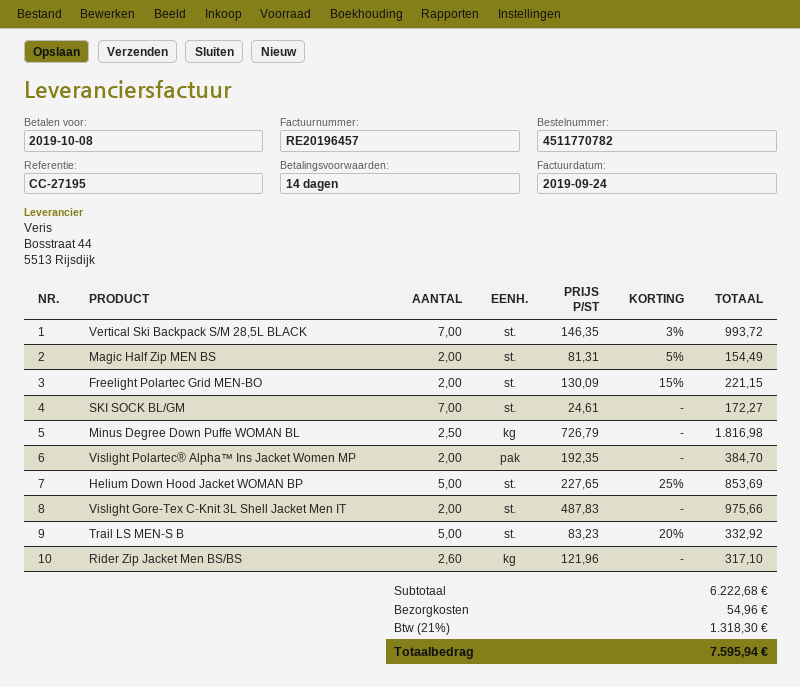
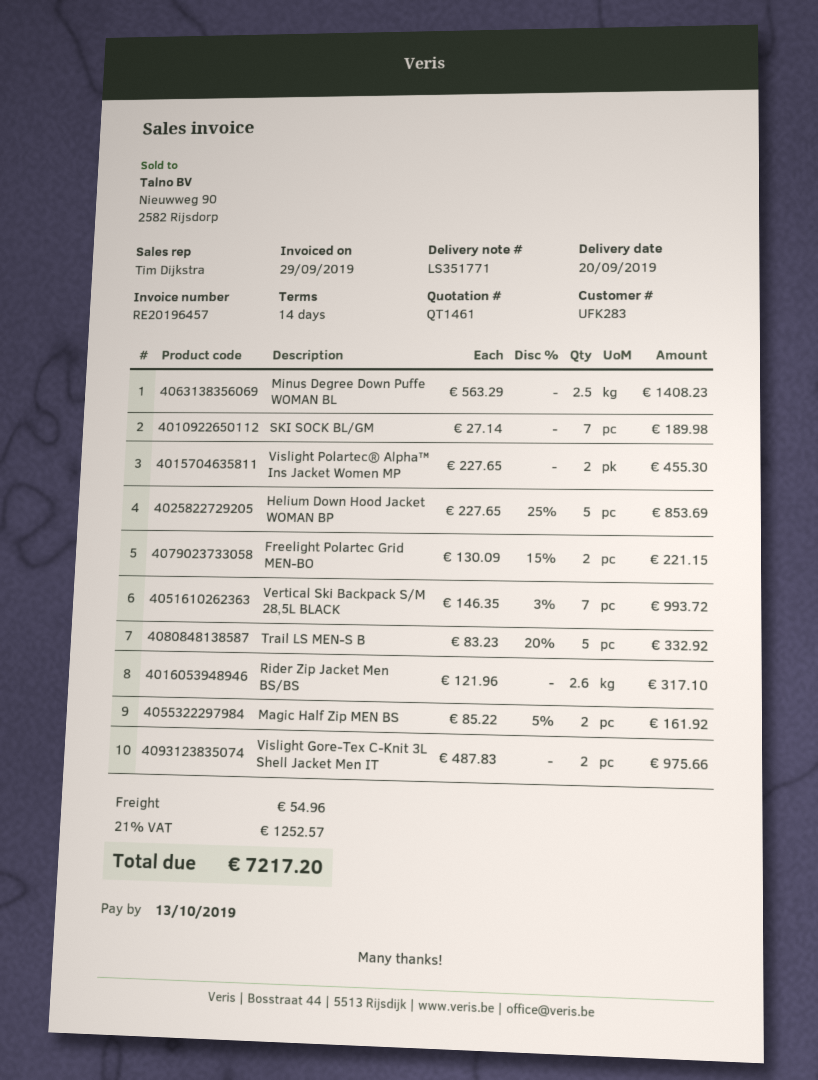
invoice date: 2019-09-24 -> 2019-09-29
due date: 2019-10-08 -> 2019-10-13
Magic Half Zip MEN BS: 2 x 81.31 - 5% = 154.49 -> 2 x 85.22 - 5% = 161.92
SKI SOCK BL/GM: 7 x 24.61 = 172.27 -> 7 x 27.14 = 189.98
Minus Degree Down Puffe WOMAN BL: 2.5 x 726.79 = 1816.98 -> 2.5 x 563.29 = 1408.23
Vislight Polartec® Alpha™ Ins Jacket Women MP: 2 x 192.35 = 384.70 -> 2 x 227.65 = 455.30
tax: 21% = 1318.30 -> 21% = 1252.57
total: 7595.94 -> 7217.20

